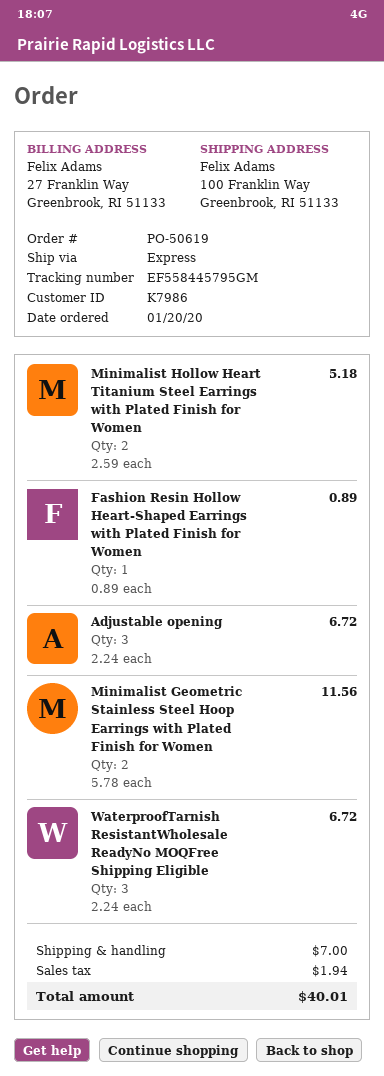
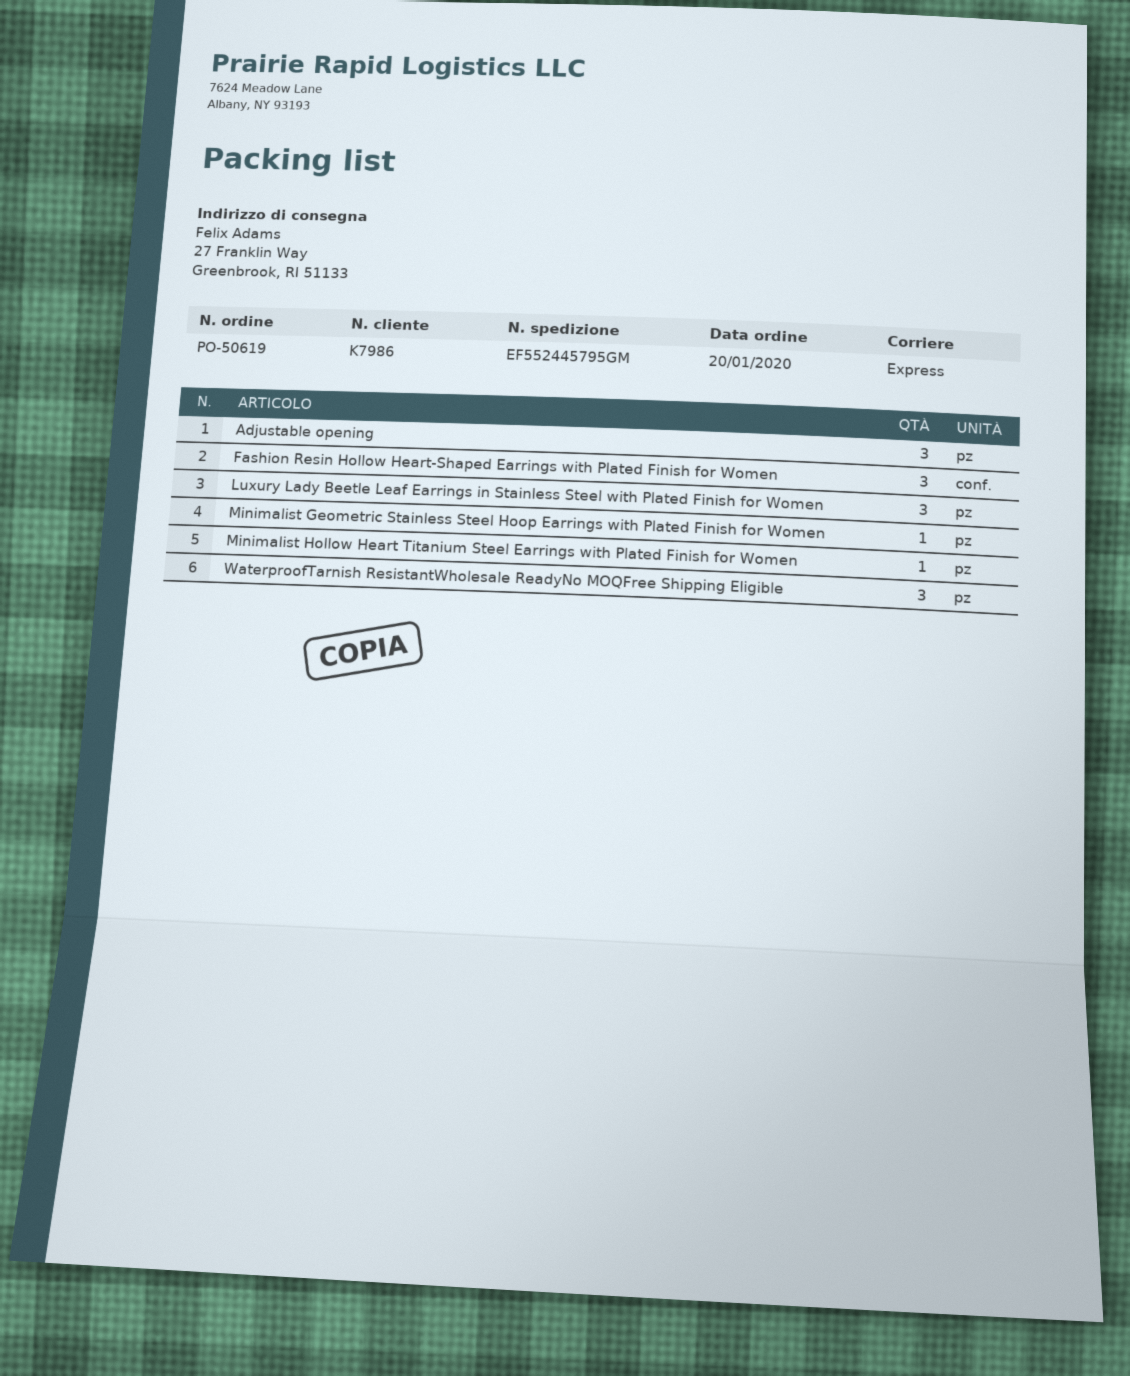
tracking number: EF558445795GM -> EF552445795GM
ship to: 100 Franklin Way, Greenbrook, RI 51133 -> 27 Franklin Way, Greenbrook, RI 51133
Minimalist Hollow Heart Titanium Steel Earrings with Plated Finish for Women: 2 -> 1
Fashion Resin Hollow Heart-Shaped Earrings with Plated Finish for Women: 1 -> 3
Minimalist Geometric Stainless Steel Hoop Earrings with Plated Finish for Women: 2 -> 1
Luxury Lady Beetle Leaf Earrings in Stainless Steel with Plated Finish for Women: none -> 3

